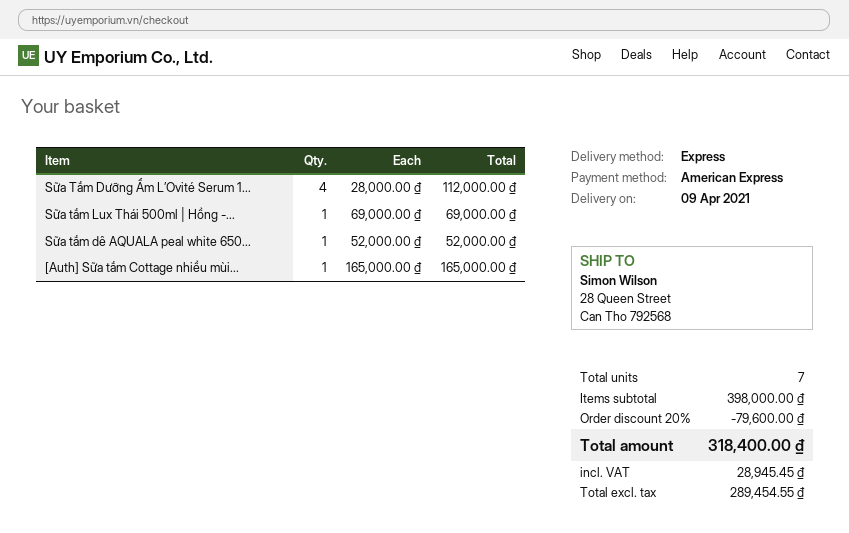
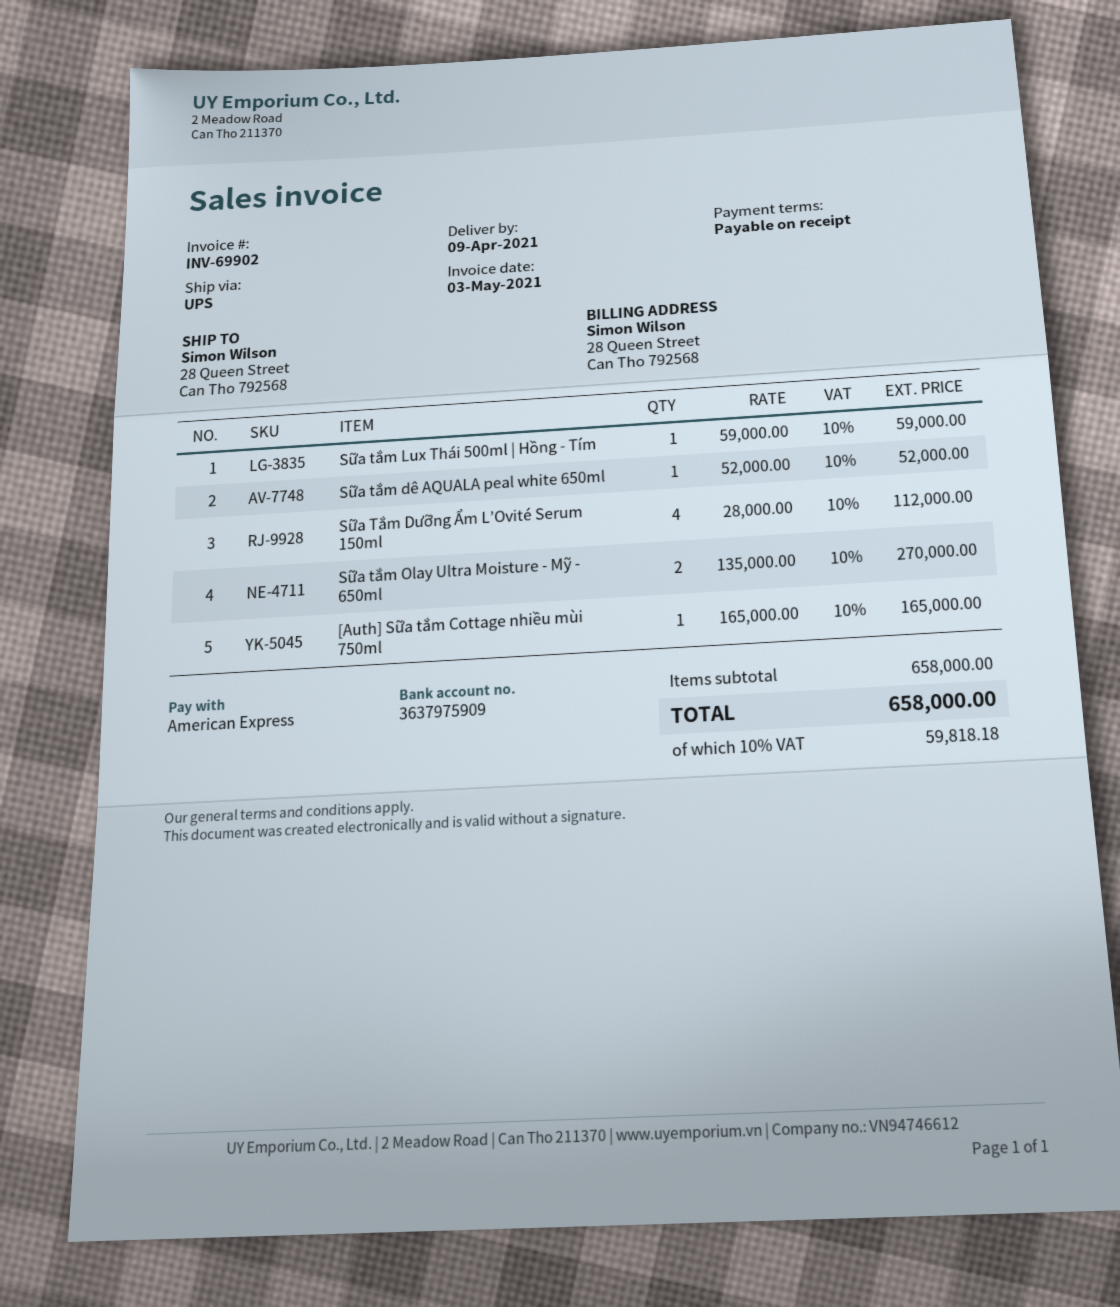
shipping method: express -> UPS
Sữa tắm Lux Thái 500ml | Hồng -...: 1 x 69000.00 = 69000.00 -> 1 x 59000.00 = 59000.00
Sữa tắm Olay Ultra Moisture - Mỹ - 650ml: none -> 2 x 135000.00 = 270000.00
subtotal: 398000.00 -> 658000.00
discount: 20% = 79600.00 -> none
tax: 28945.45 -> 59818.18
total: 318400.00 -> 658000.00

